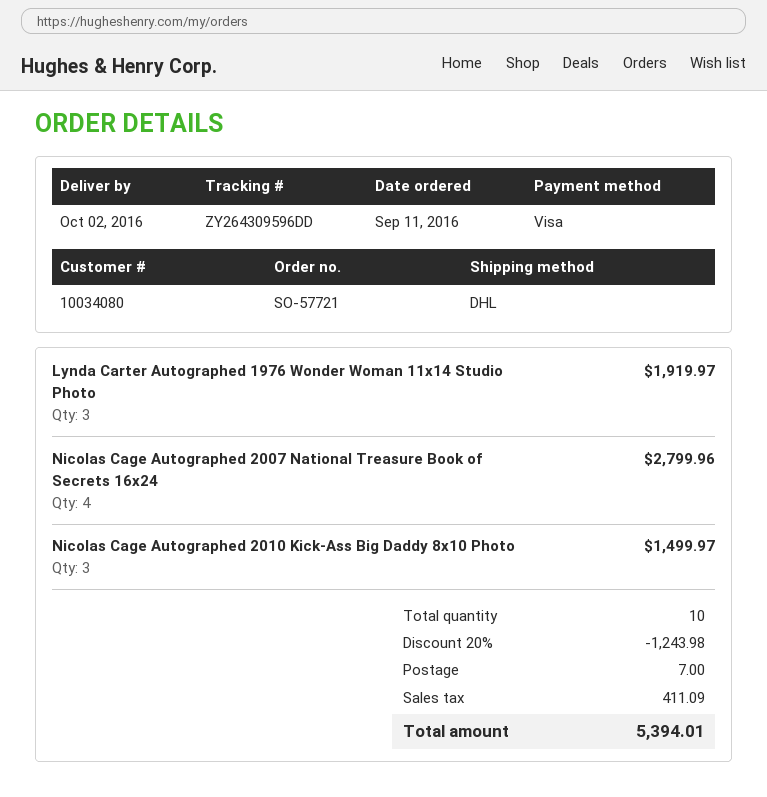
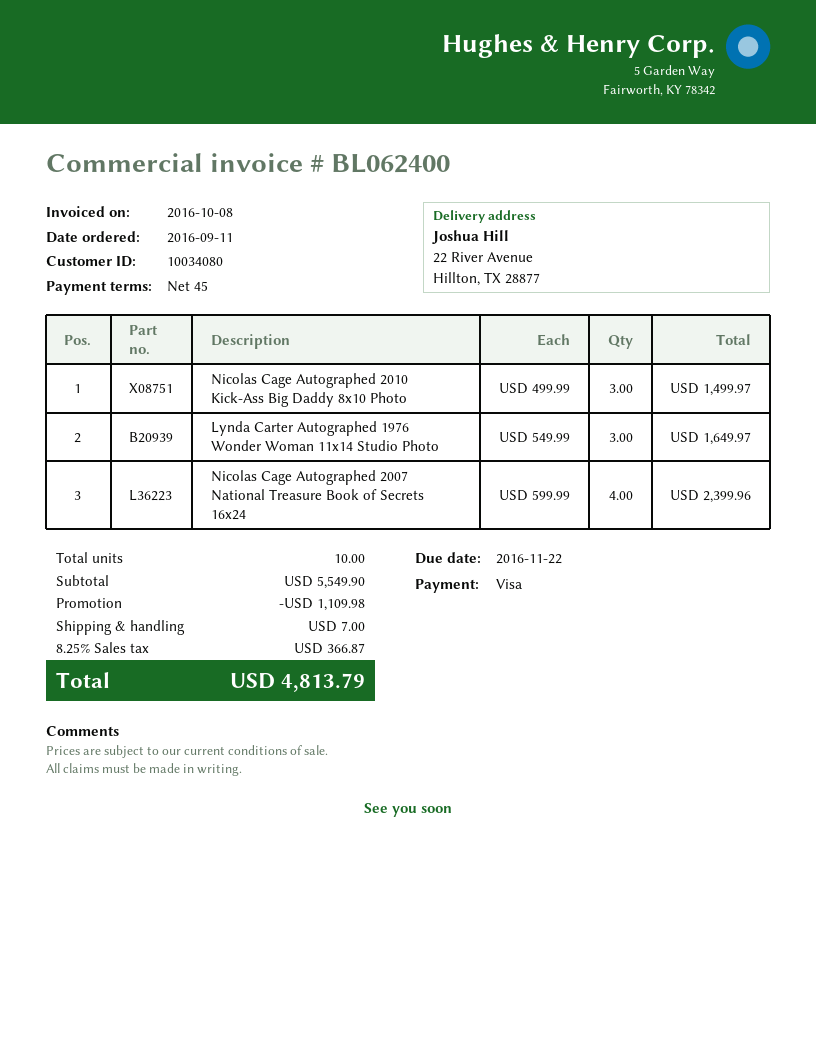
Lynda Carter Autographed 1976 Wonder Woman 11x14 Studio Photo: 3 for 1919.97 -> 3 for 1649.97
Nicolas Cage Autographed 2007 National Treasure Book of Secrets 16x24: 4 for 2799.96 -> 4 for 2399.96
discount: 1243.98 -> 1109.98
tax: 411.09 -> 366.87
total: 5394.01 -> 4813.79

